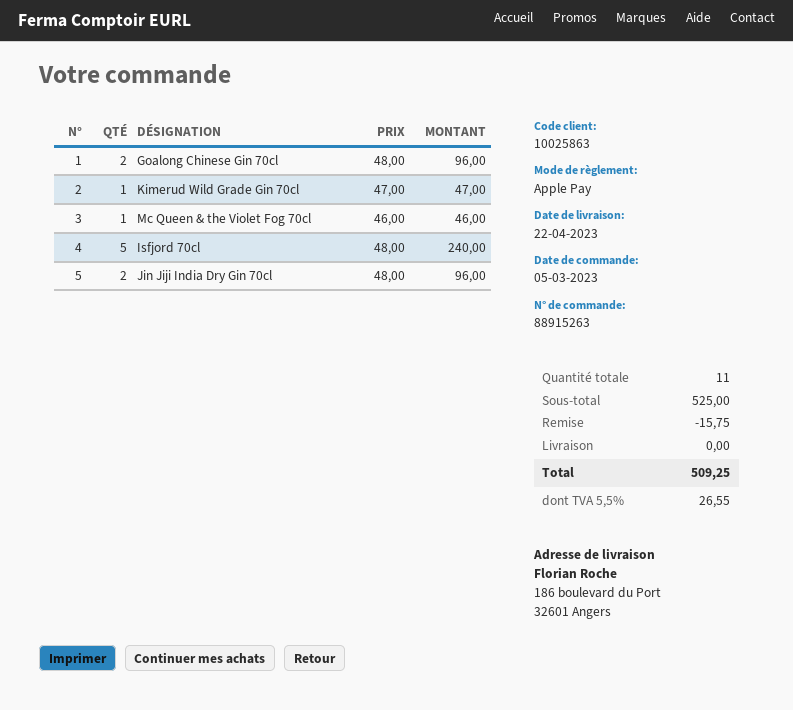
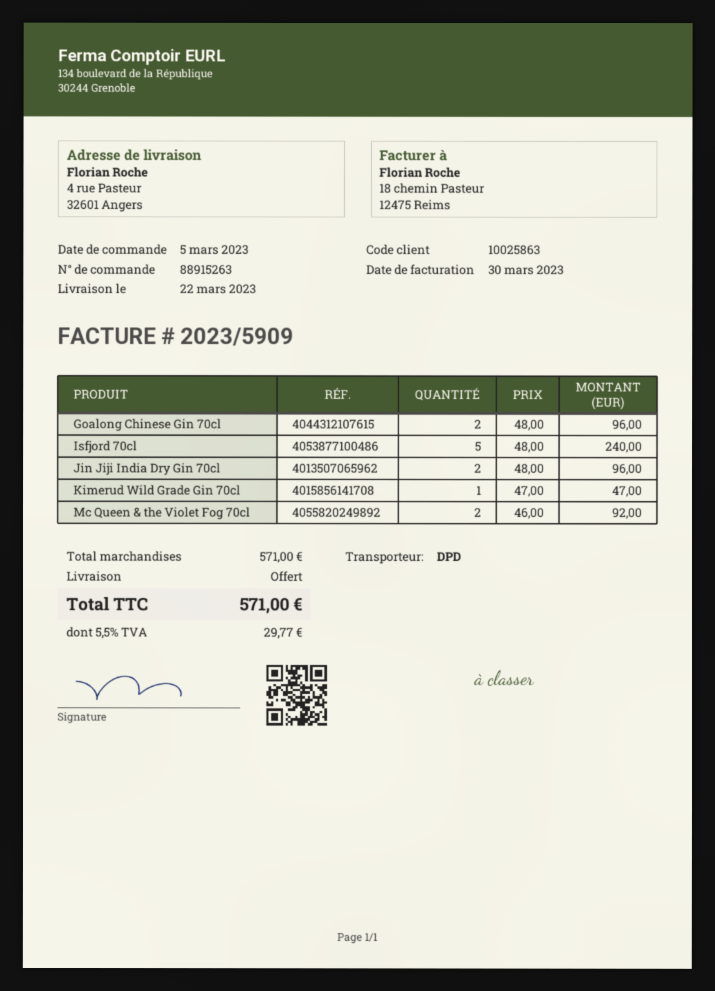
delivery date: 2023-04-22 -> 2023-03-22
ship to: 186 boulevard du Port, 32601 Angers -> 4 rue Pasteur, 32601 Angers
Mc Queen & the Violet Fog 70cl: 1 x 46.00 = 46.00 -> 2 x 46.00 = 92.00
subtotal: 525.00 -> 571.00
discount: 15.75 -> none
tax: 5.5% = 26.55 -> 5.5% = 29.77
total: 509.25 -> 571.00

